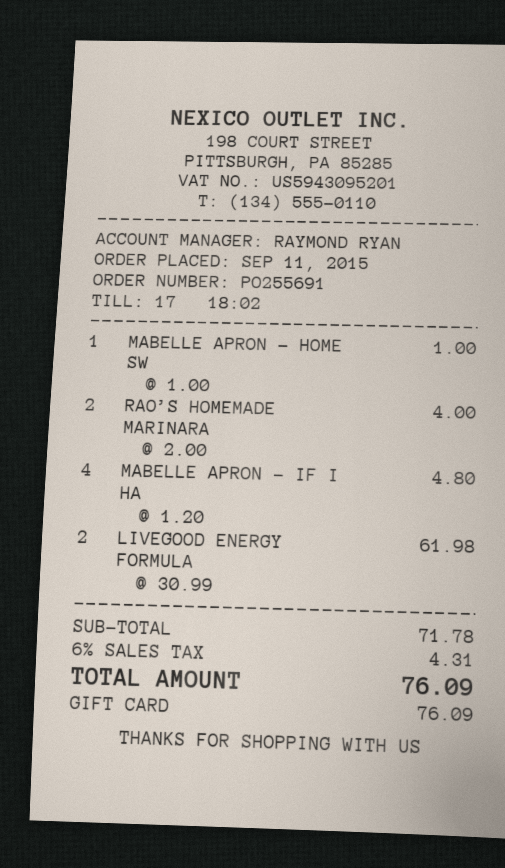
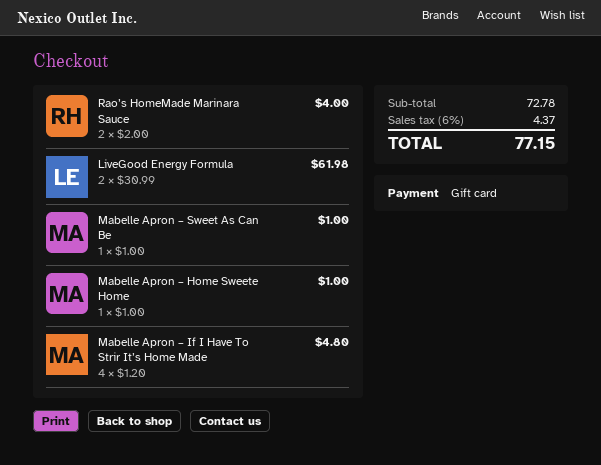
Mabelle Apron – Sweet As Can Be: none -> 1 x 1.00 = 1.00
subtotal: 71.78 -> 72.78
tax: 6% = 4.31 -> 6% = 4.37
total: 76.09 -> 77.15

